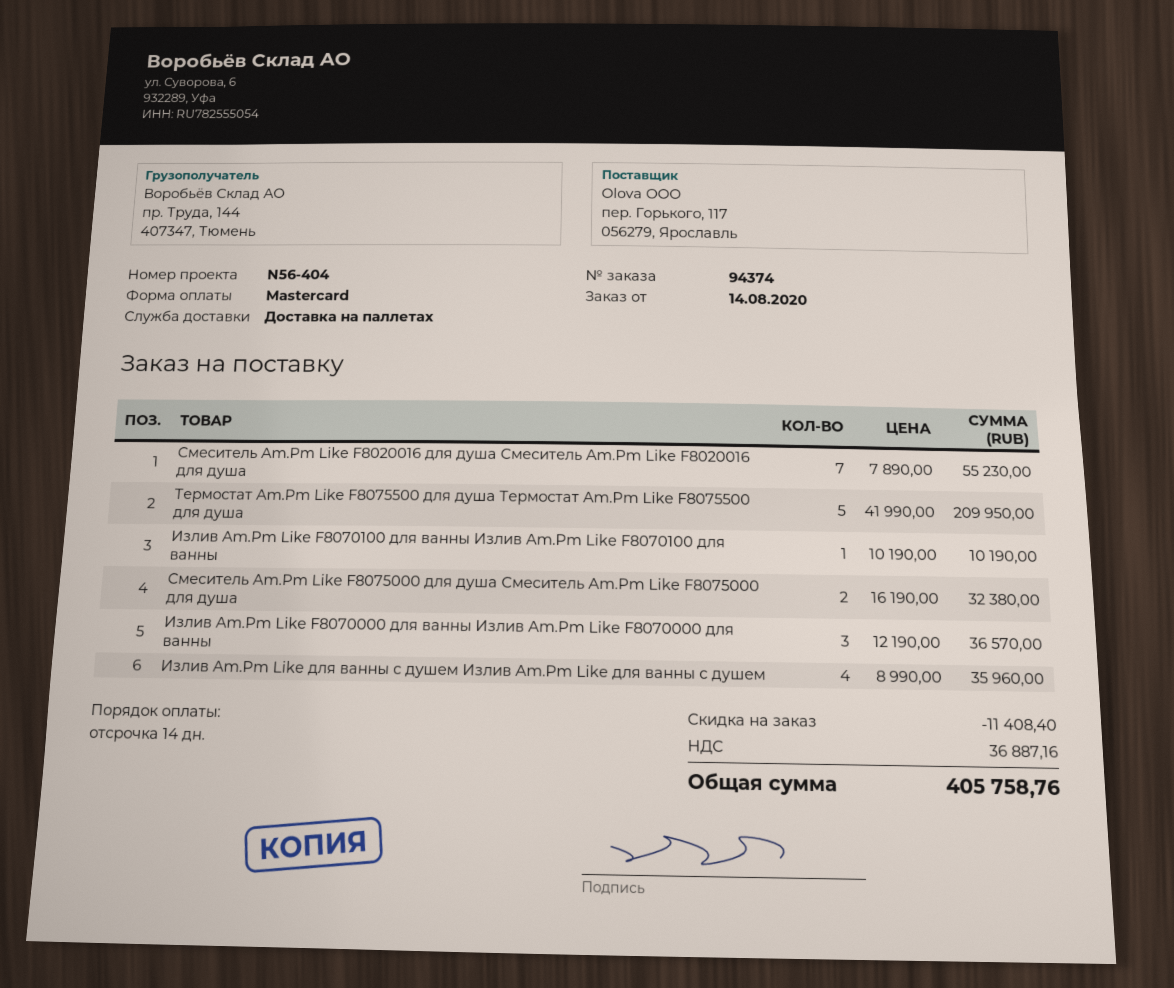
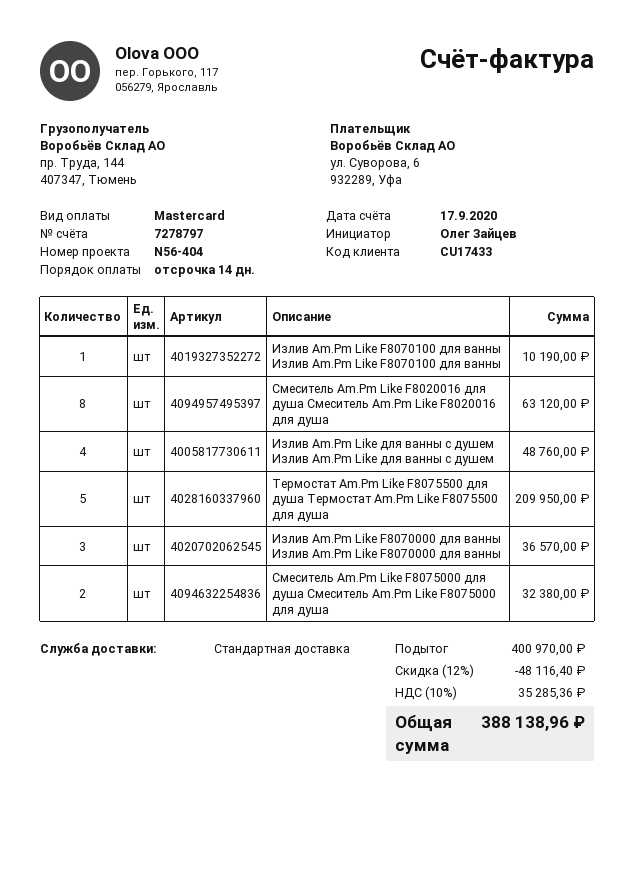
shipping method: pallet freight -> standard
Смеситель Am.Pm Like F8020016 для душа Смеситель Am.Pm Like F8020016 для душа: 7 for 55230.00 -> 8 for 63120.00
Излив Am.Pm Like для ванны с душем Излив Am.Pm Like для ванны с душем: 4 for 35960.00 -> 4 for 48760.00
discount: 11408.40 -> 48116.40
tax: 36887.16 -> 35285.36
total: 405758.76 -> 388138.96

